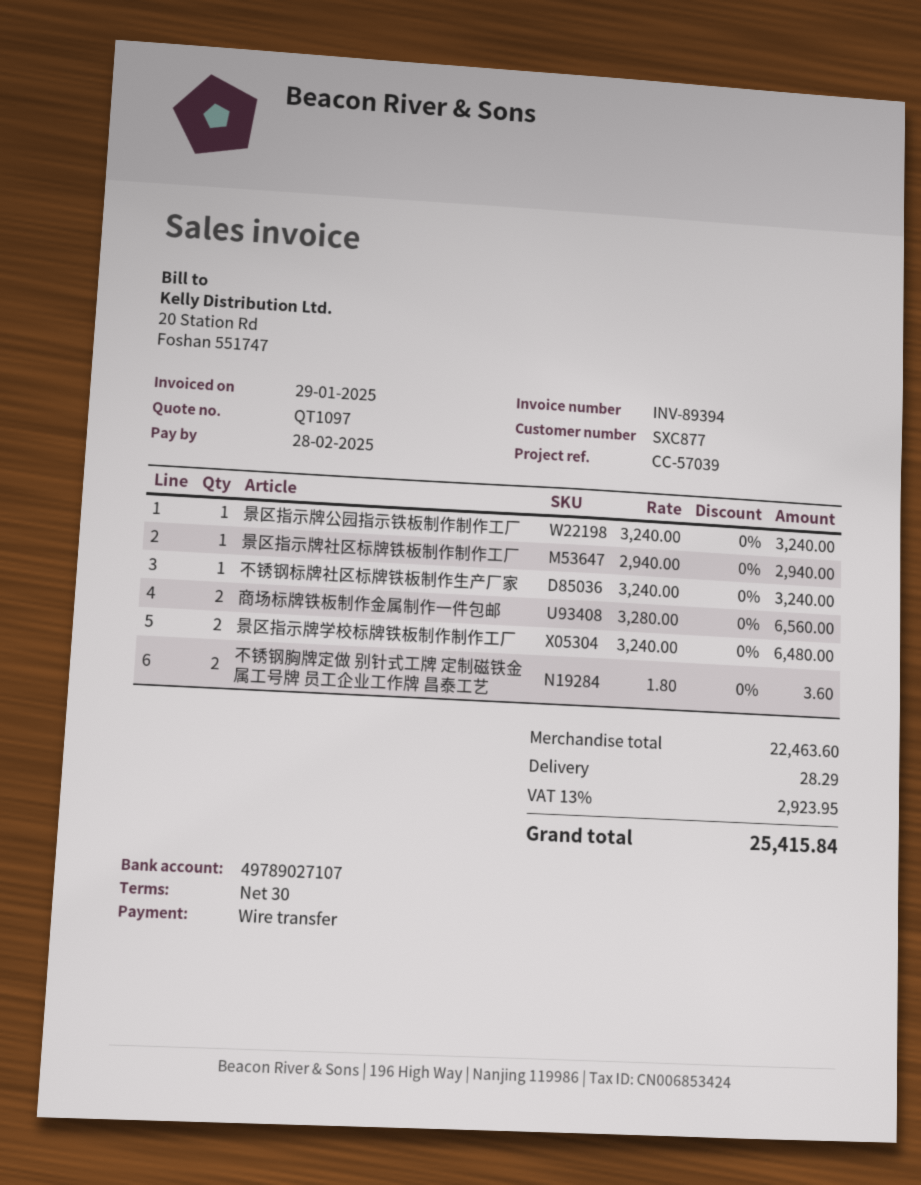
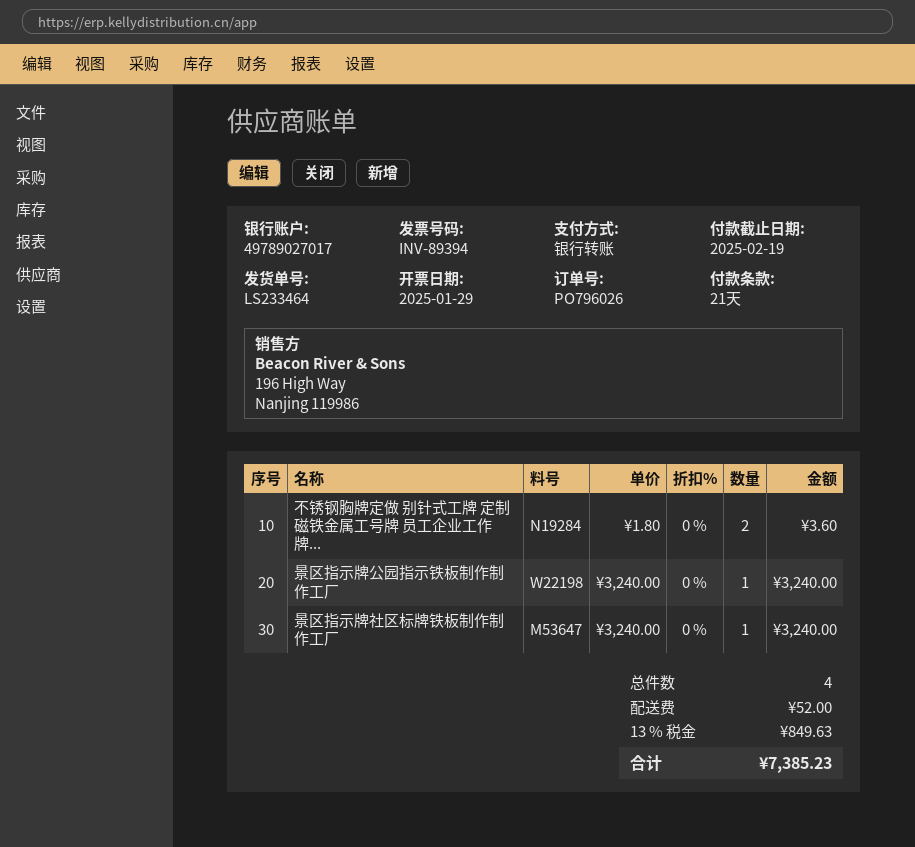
payment terms: 30 days -> 21 days
due date: 2025-02-28 -> 2025-02-19
bank account: 49789027107 -> 49789027017
景区指示牌社区标牌铁板制作制作工厂: 1 x 2940.00 = 2940.00 -> 1 x 3240.00 = 3240.00
不锈钢标牌社区标牌铁板制作生产厂家: 1 x 3240.00 = 3240.00 -> none
商场标牌铁板制作金属制作一件包邮: 2 x 3280.00 = 6560.00 -> none
景区指示牌学校标牌铁板制作制作工厂: 2 x 3240.00 = 6480.00 -> none
shipping: 28.29 -> 52.00
tax: 13% = 2923.95 -> 13% = 849.63
total: 25415.84 -> 7385.23

